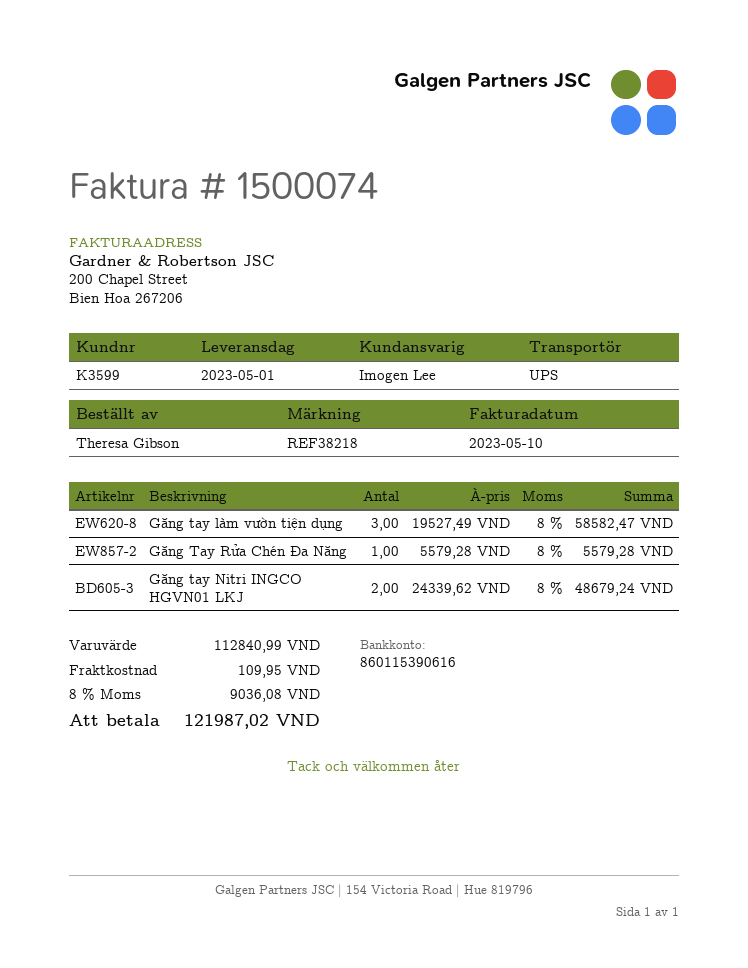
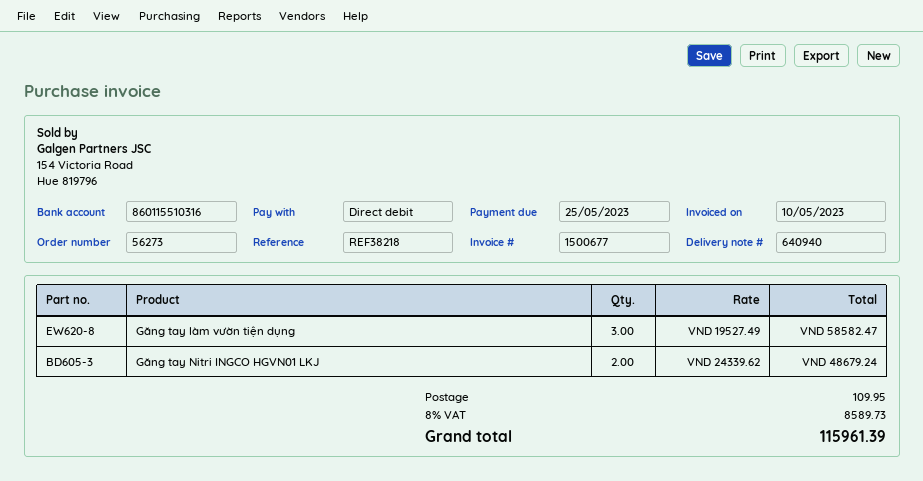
invoice number: 1500074 -> 1500677
bank account: 860115390616 -> 860115510316
Găng Tay Rửa Chén Đa Năng: 1 x 5579.28 = 5579.28 -> none
tax: 8% = 9036.08 -> 8% = 8589.73
total: 121987.02 -> 115961.39

